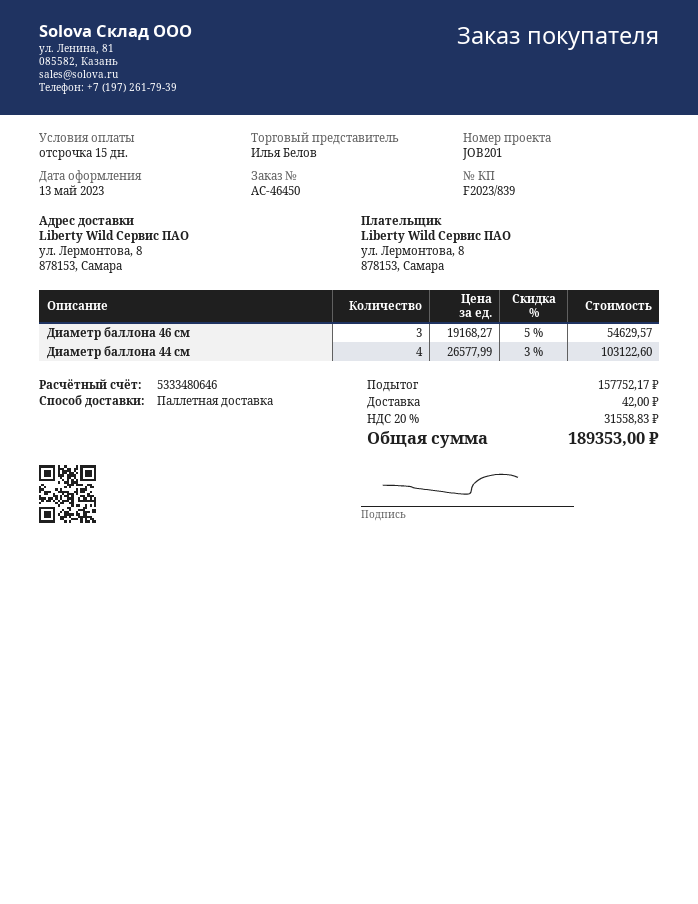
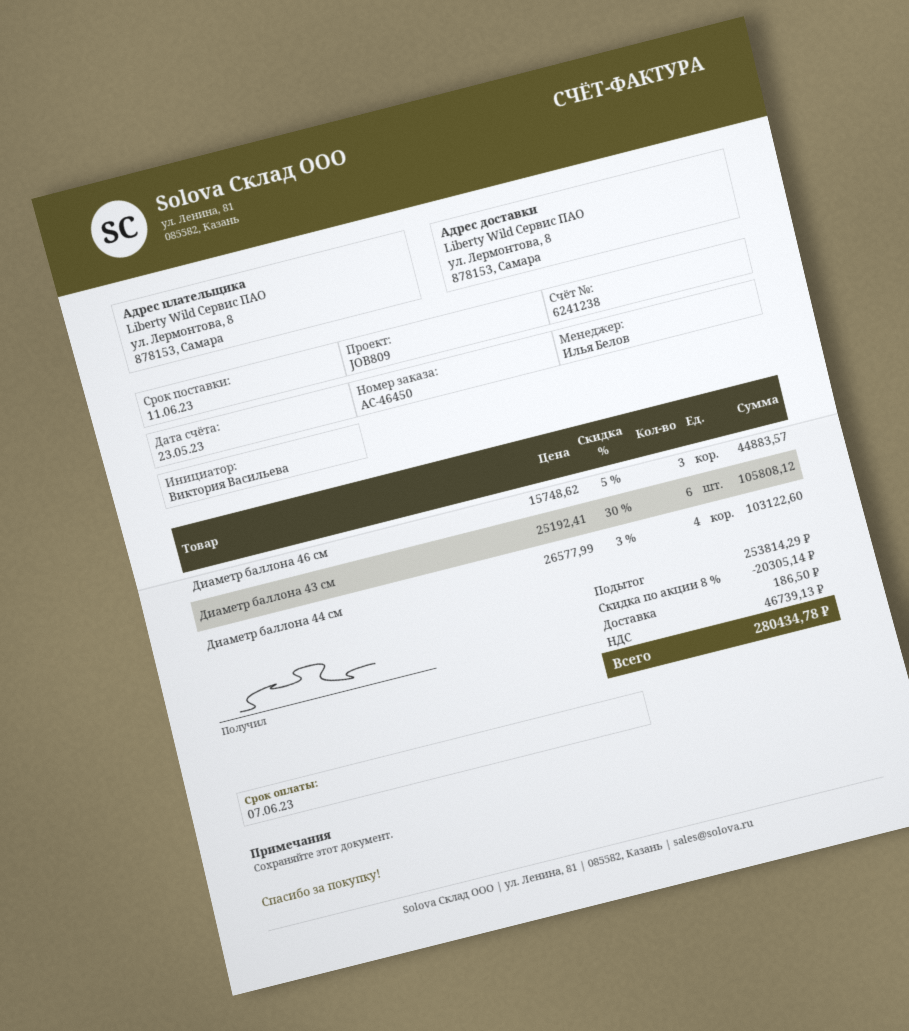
reference: JOB201 -> JOB809
Диаметр баллона 46 см: 3 x 19168.27 - 5% = 54629.57 -> 3 x 15748.62 - 5% = 44883.57
Диаметр баллона 43 см: none -> 6 x 25192.41 - 30% = 105808.12
subtotal: 157752.17 -> 253814.29
discount: none -> 8% = 20305.14
shipping: 42.00 -> 186.50
tax: 31558.83 -> 46739.13
total: 189353.00 -> 280434.78

